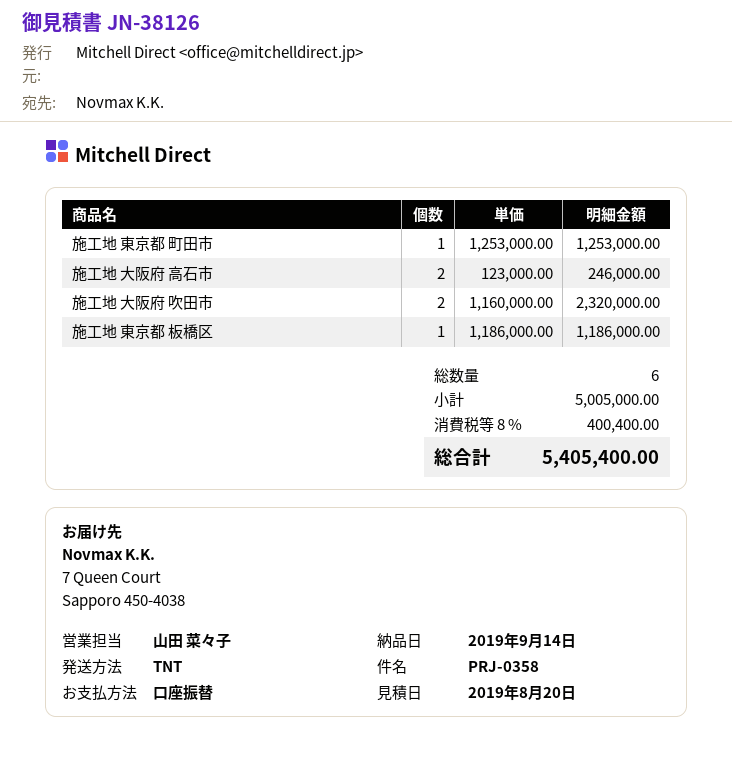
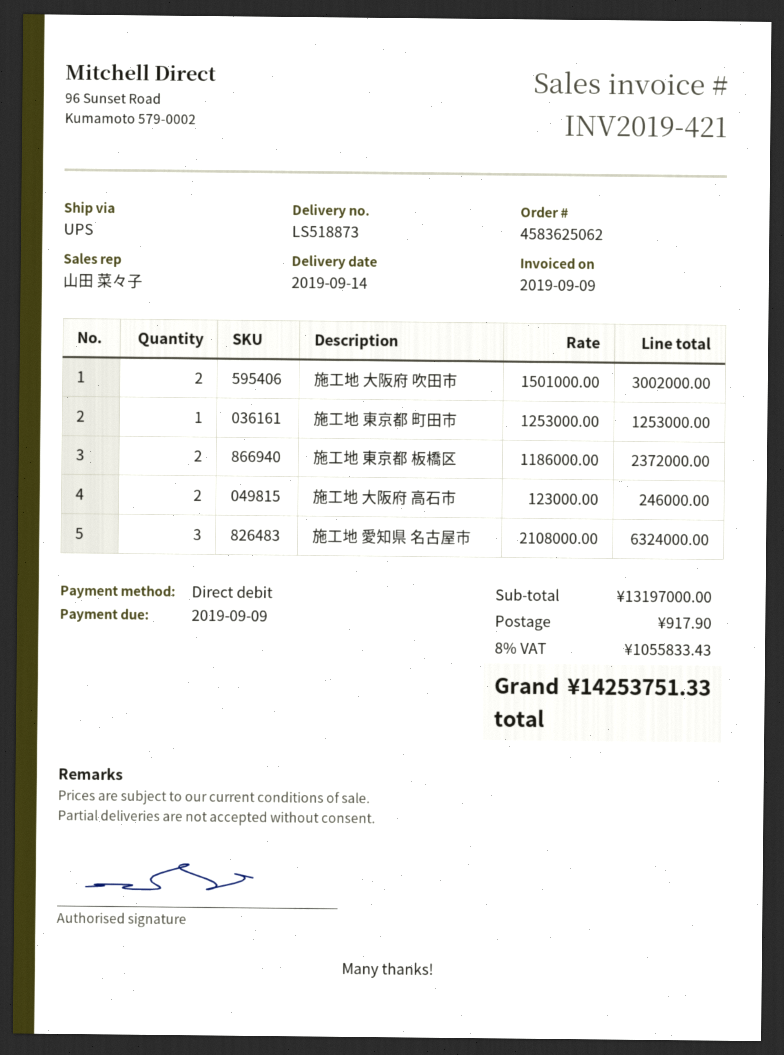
shipping method: TNT -> UPS
施工地 大阪府 吹田市: 2 x 1160000.00 = 2320000.00 -> 2 x 1501000.00 = 3002000.00
施工地 東京都 板橋区: 1 x 1186000.00 = 1186000.00 -> 2 x 1186000.00 = 2372000.00
施工地 愛知県 名古屋市: none -> 3 x 2108000.00 = 6324000.00
subtotal: 5005000.00 -> 13197000.00
shipping: none -> 917.90
tax: 8% = 400400.00 -> 8% = 1055833.43
total: 5405400.00 -> 14253751.33

